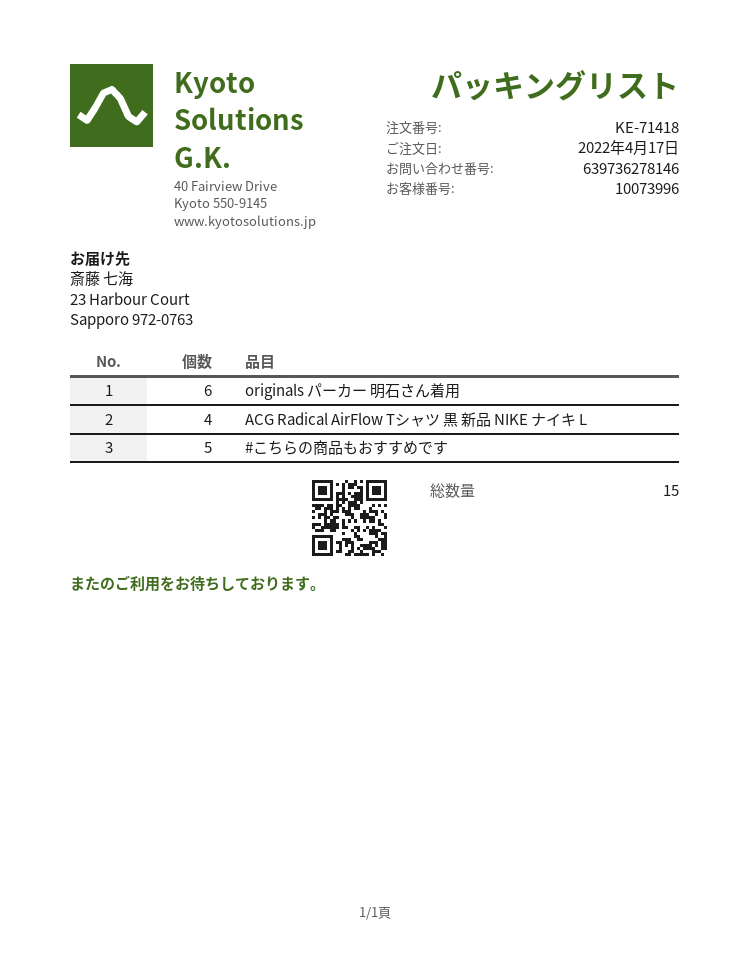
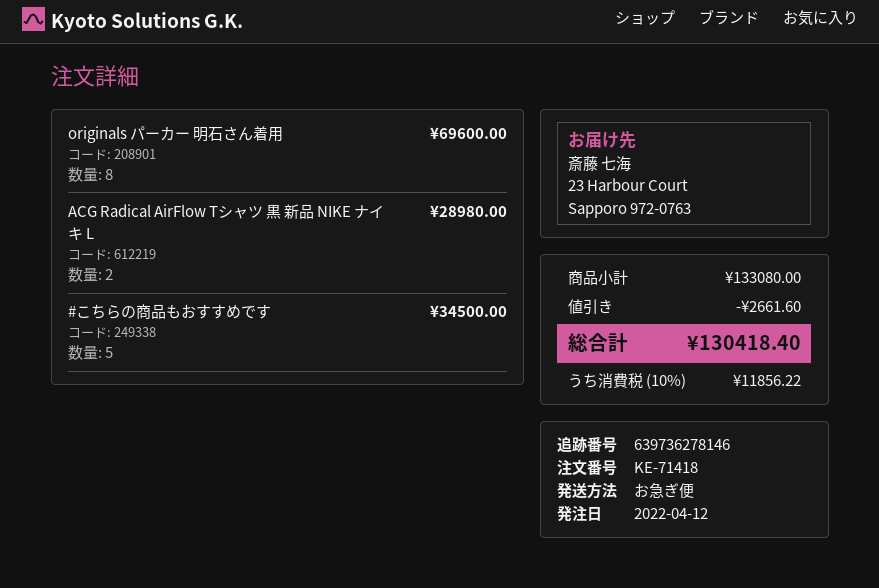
order date: 2022-04-17 -> 2022-04-12
originals パーカー 明石さん着用: 6 -> 8
ACG Radical AirFlow Tシャツ 黒 新品 NIKE ナイキ L: 4 -> 2

